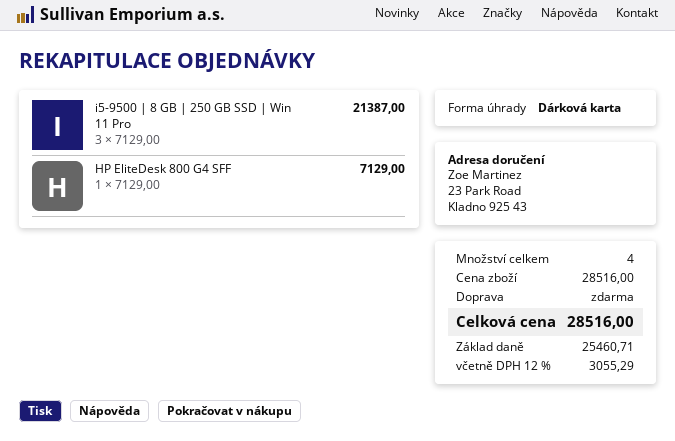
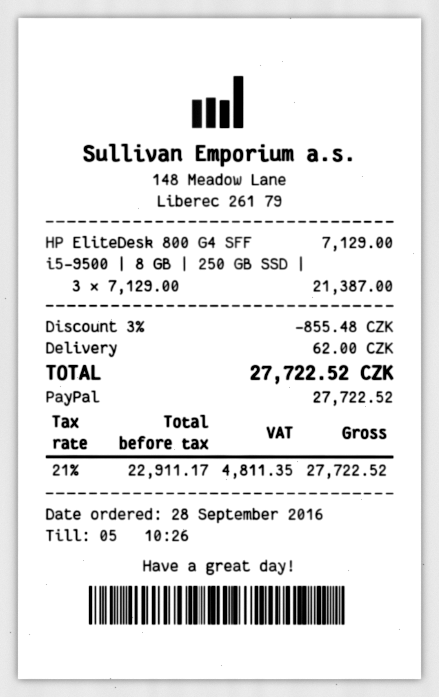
payment method: gift card -> PayPal
discount: none -> 3% = 855.48
shipping: 0.00 -> 62.00
net: 25460.71 -> 22911.17
tax: 12% = 3055.29 -> 21% = 4811.35
total: 28516.00 -> 27722.52

